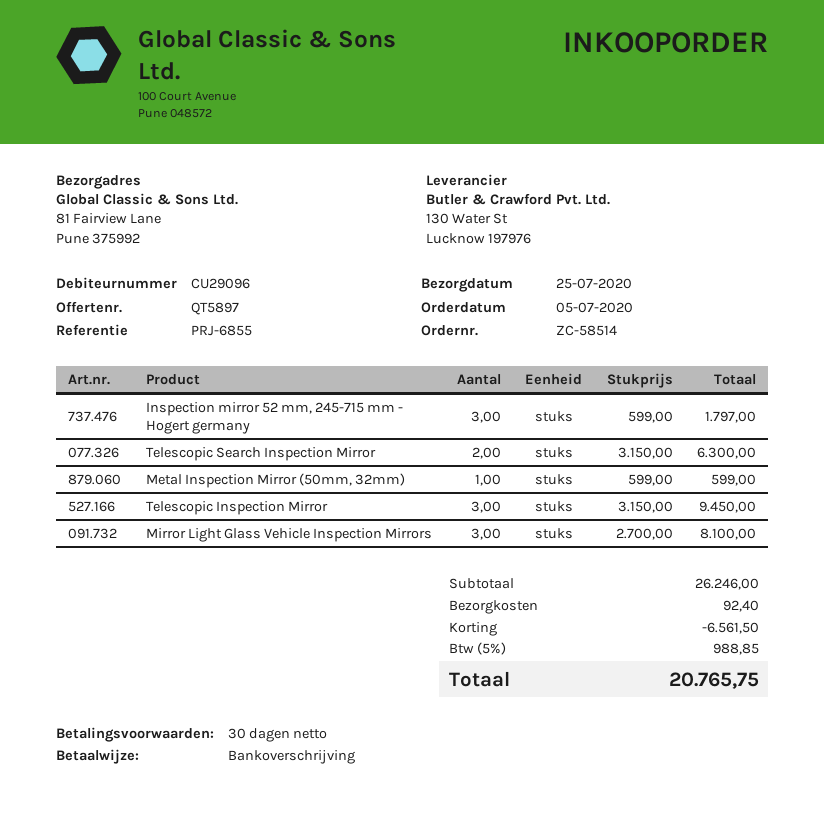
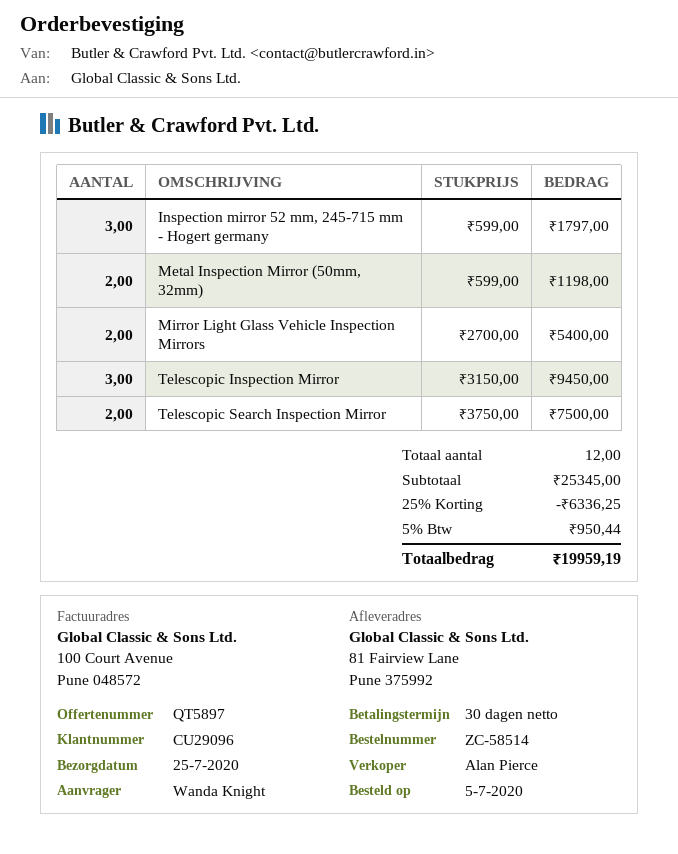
Telescopic Search Inspection Mirror: 2 x 3150.00 = 6300.00 -> 2 x 3750.00 = 7500.00
Metal Inspection Mirror (50mm, 32mm): 1 x 599.00 = 599.00 -> 2 x 599.00 = 1198.00
Mirror Light Glass Vehicle Inspection Mirrors: 3 x 2700.00 = 8100.00 -> 2 x 2700.00 = 5400.00
subtotal: 26246.00 -> 25345.00
discount: 6561.50 -> 6336.25
shipping: 92.40 -> none
tax: 5% = 988.85 -> 5% = 950.44
total: 20765.75 -> 19959.19

